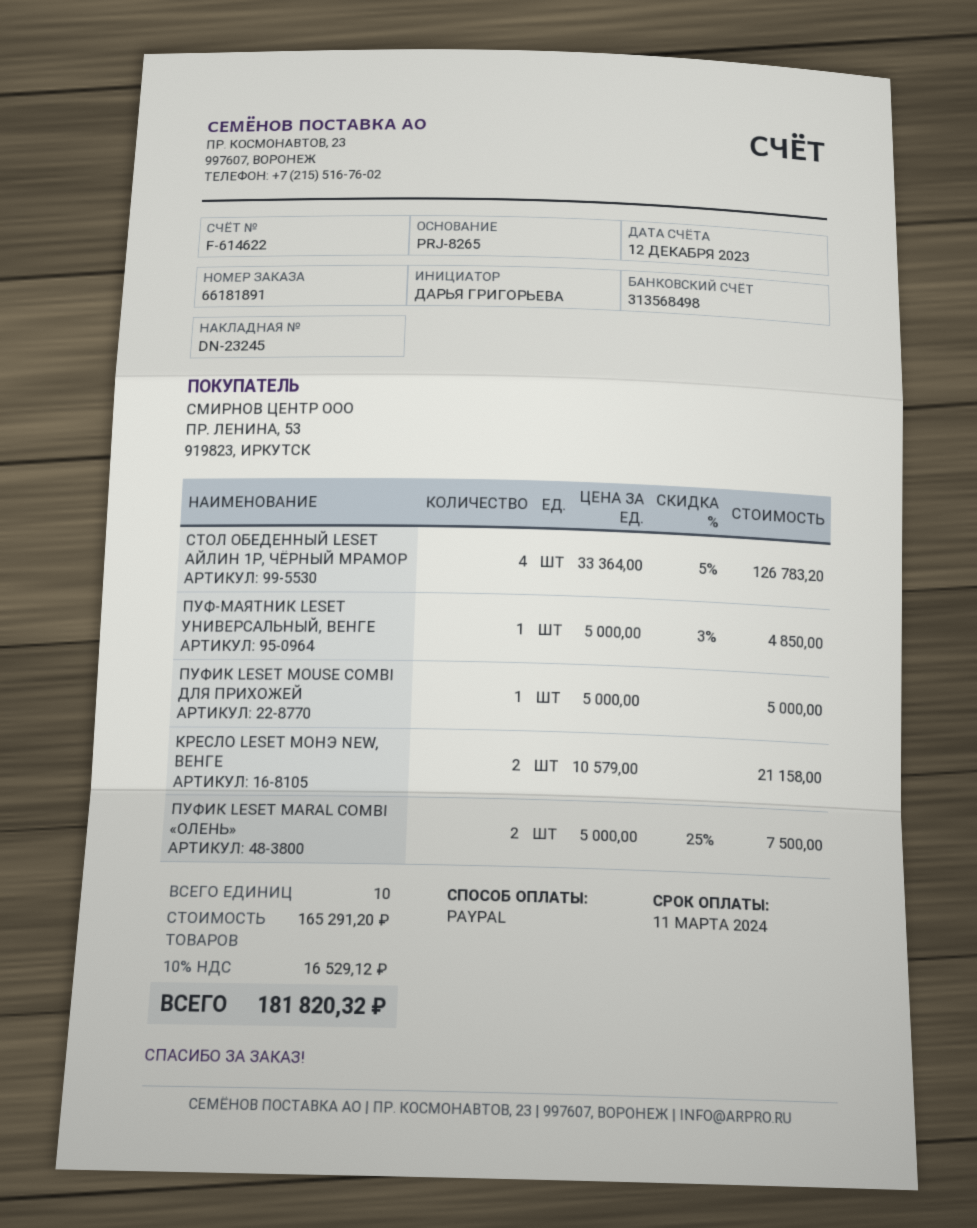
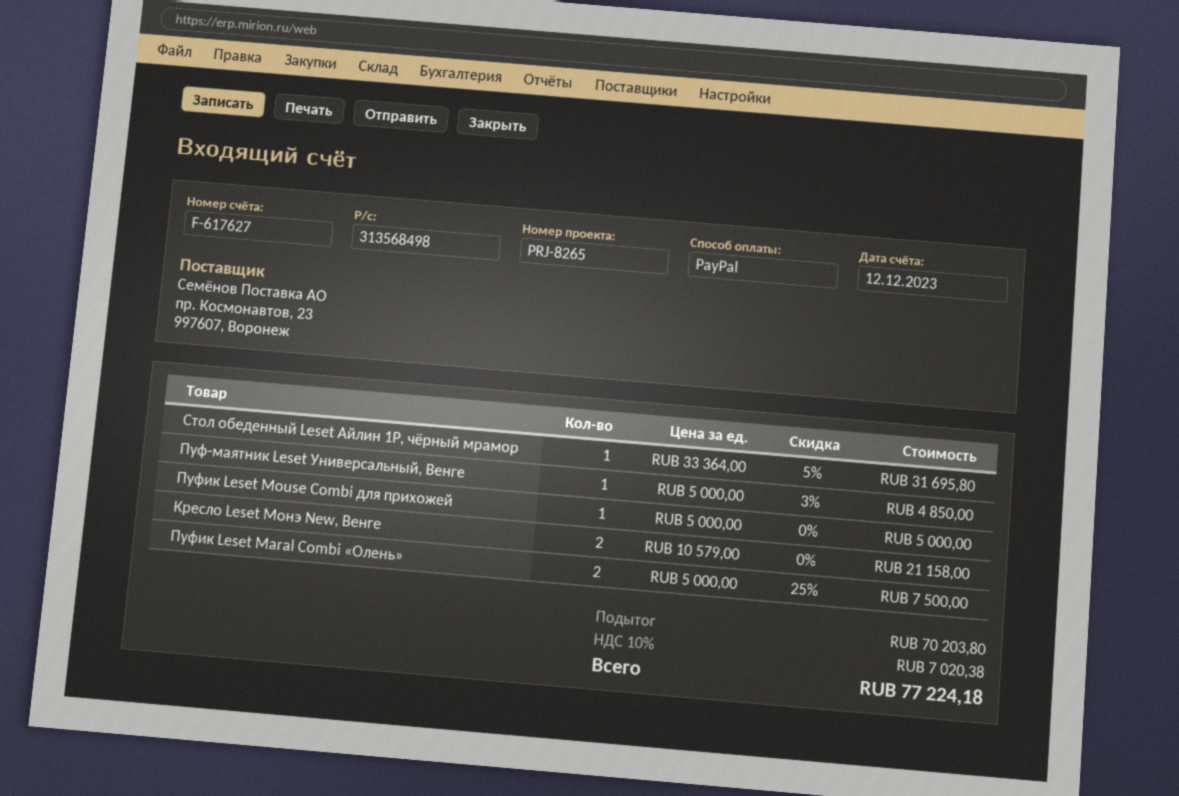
invoice number: F-614622 -> F-617627
СТОЛ ОБЕДЕННЫЙ LESET АЙЛИН 1Р, ЧЁРНЫЙ МРАМОР: 4 x 33364.00 - 5% = 126783.20 -> 1 x 33364.00 - 5% = 31695.80
subtotal: 165291.20 -> 70203.80
tax: 10% = 16529.12 -> 10% = 7020.38
total: 181820.32 -> 77224.18

